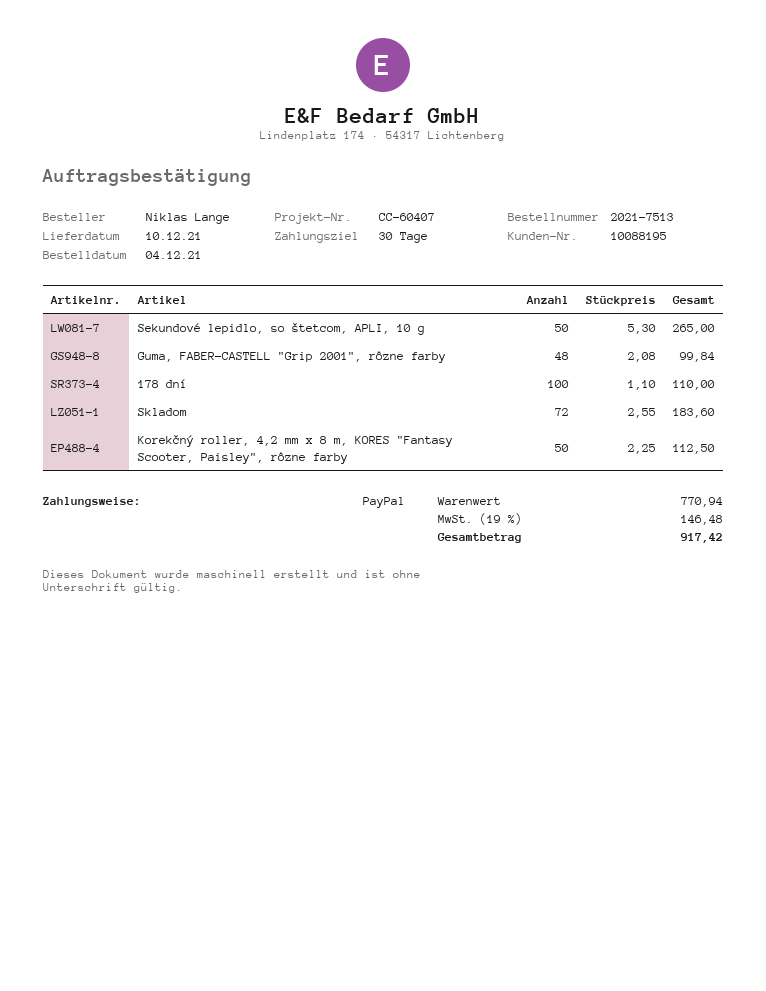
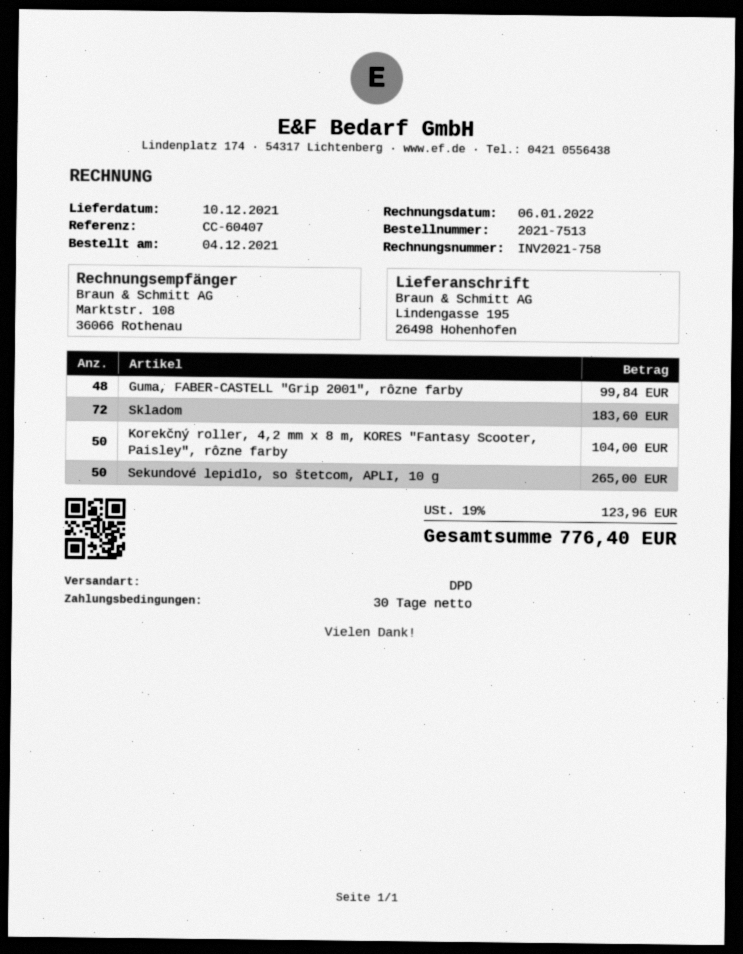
178 dní: 100 for 110.00 -> none
Korekčný roller, 4,2 mm x 8 m, KORES "Fantasy Scooter, Paisley", rôzne farby: 50 for 112.50 -> 50 for 104.00
tax: 19% = 146.48 -> 19% = 123.96
total: 917.42 -> 776.40

